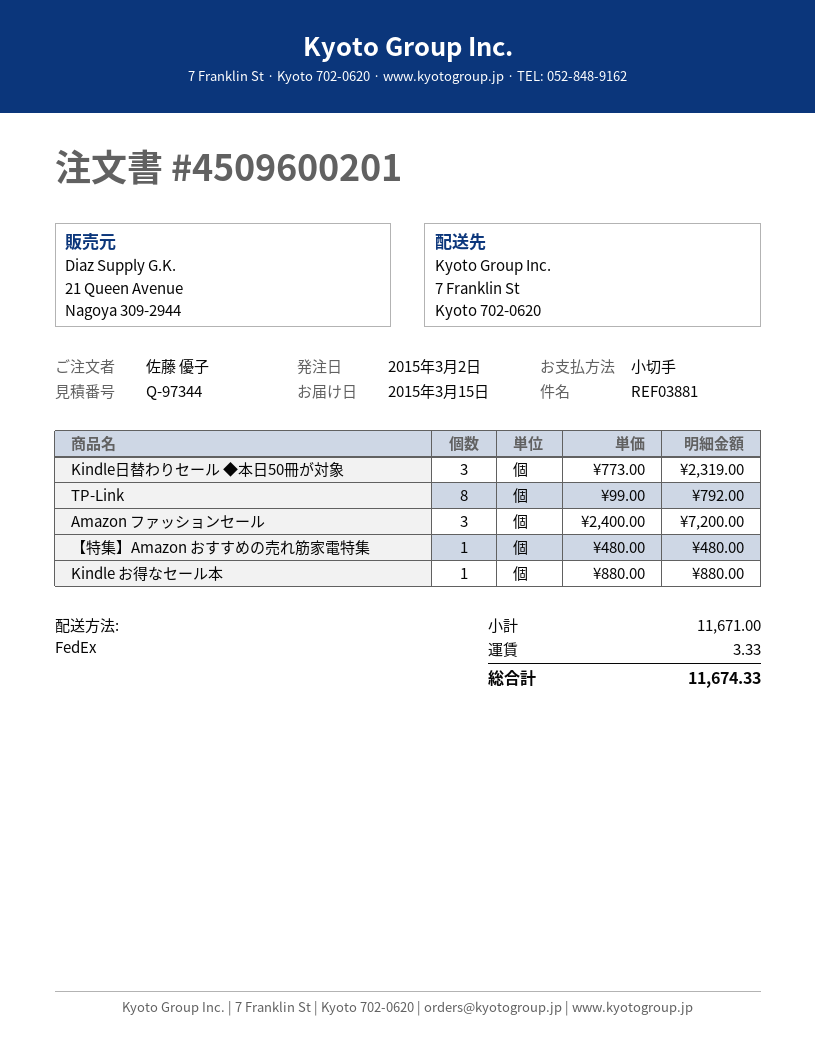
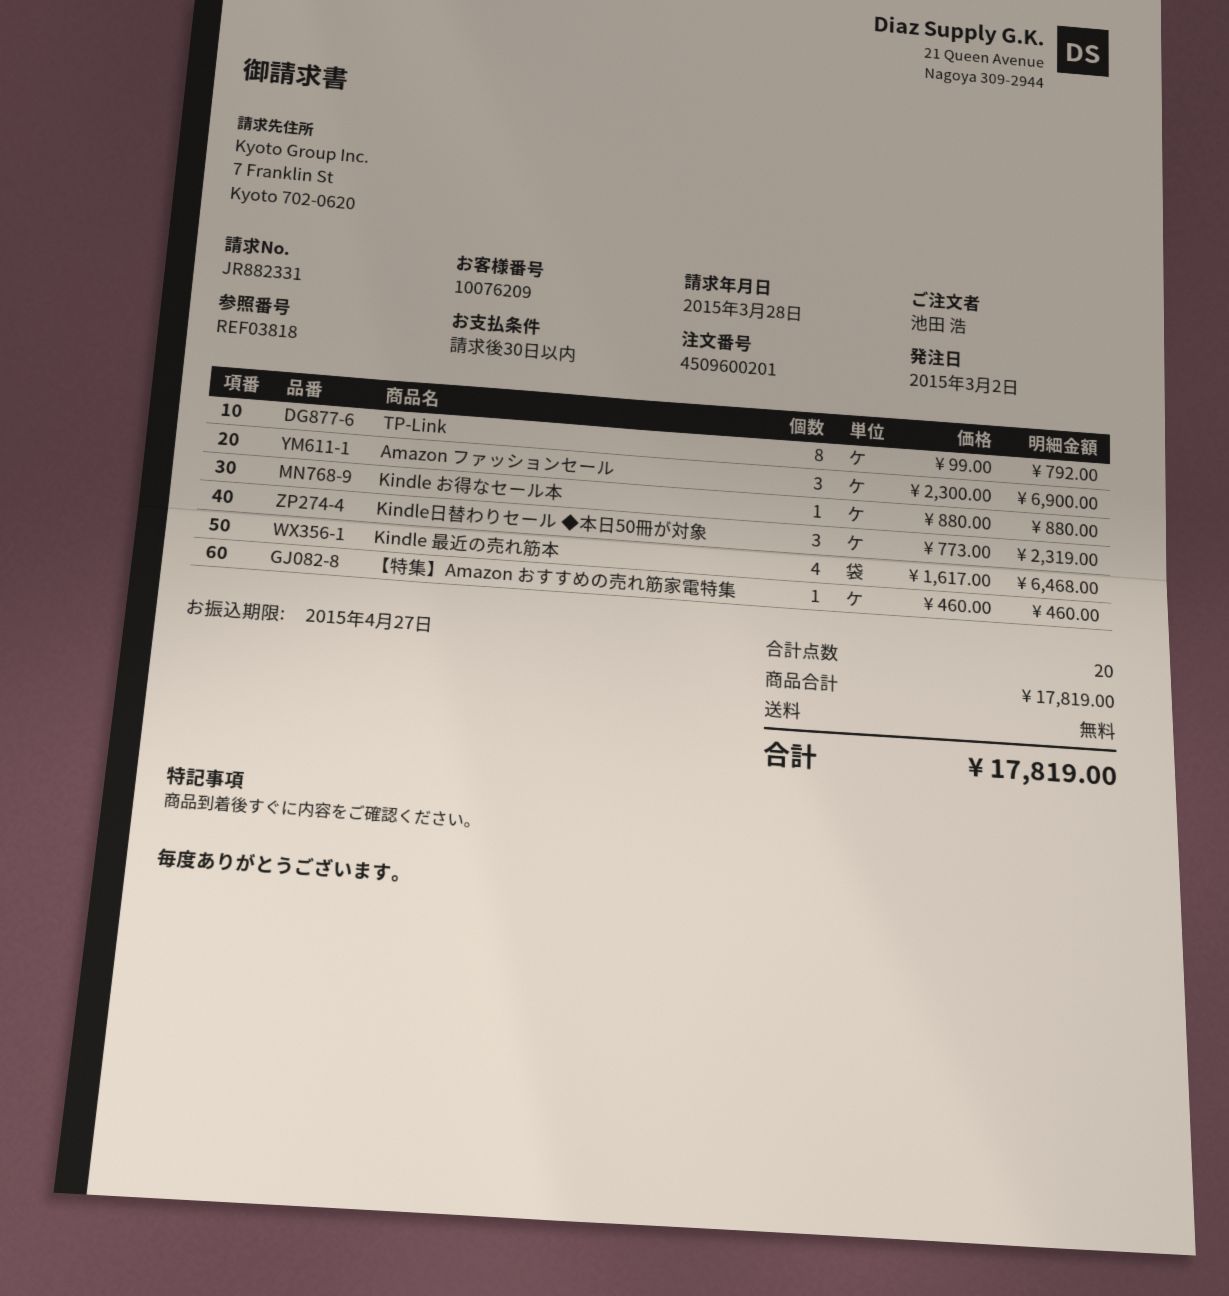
reference: REF03881 -> REF03818
ordered by: 佐藤 優子 -> 池田 浩
Amazon ファッションセール: 3 x 2400.00 = 7200.00 -> 3 x 2300.00 = 6900.00
【特集】Amazon おすすめの売れ筋家電特集: 1 x 480.00 = 480.00 -> 1 x 460.00 = 460.00
Kindle 最近の売れ筋本: none -> 4 x 1617.00 = 6468.00
subtotal: 11671.00 -> 17819.00
shipping: 3.33 -> 0.00
total: 11674.33 -> 17819.00

